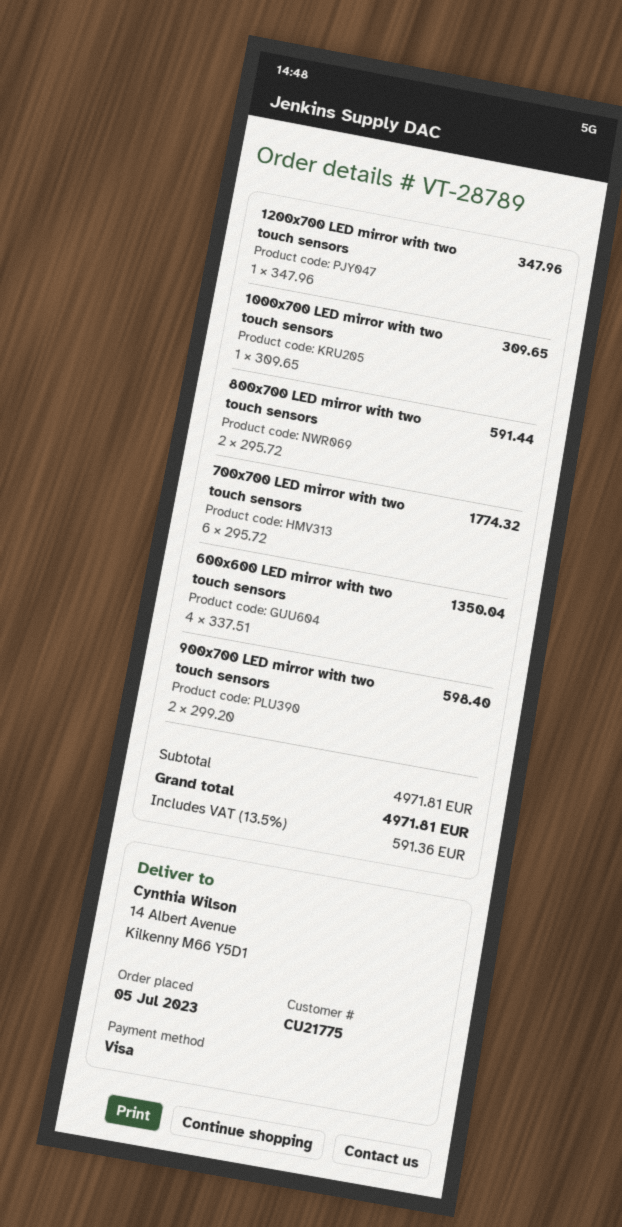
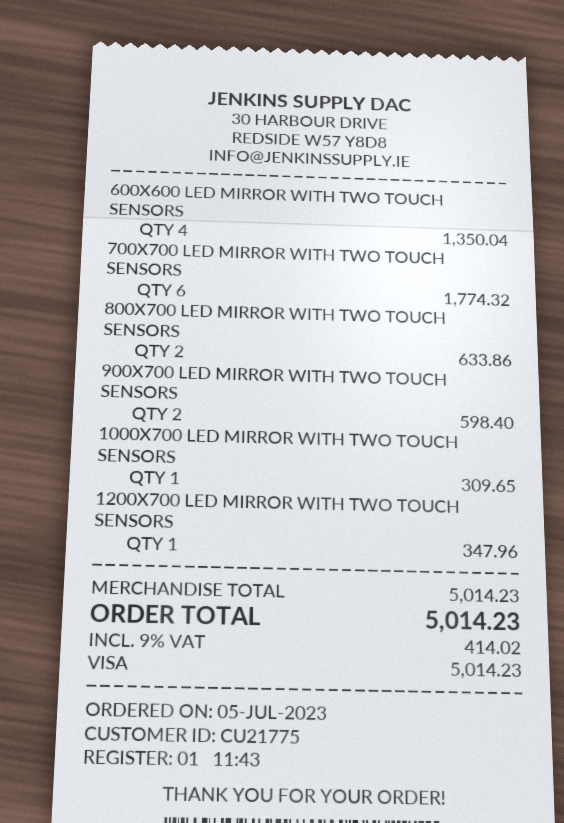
800x700 LED mirror with two touch sensors: 2 for 591.44 -> 2 for 633.86
subtotal: 4971.81 -> 5014.23
tax: 13.5% = 591.36 -> 9% = 414.02
total: 4971.81 -> 5014.23

